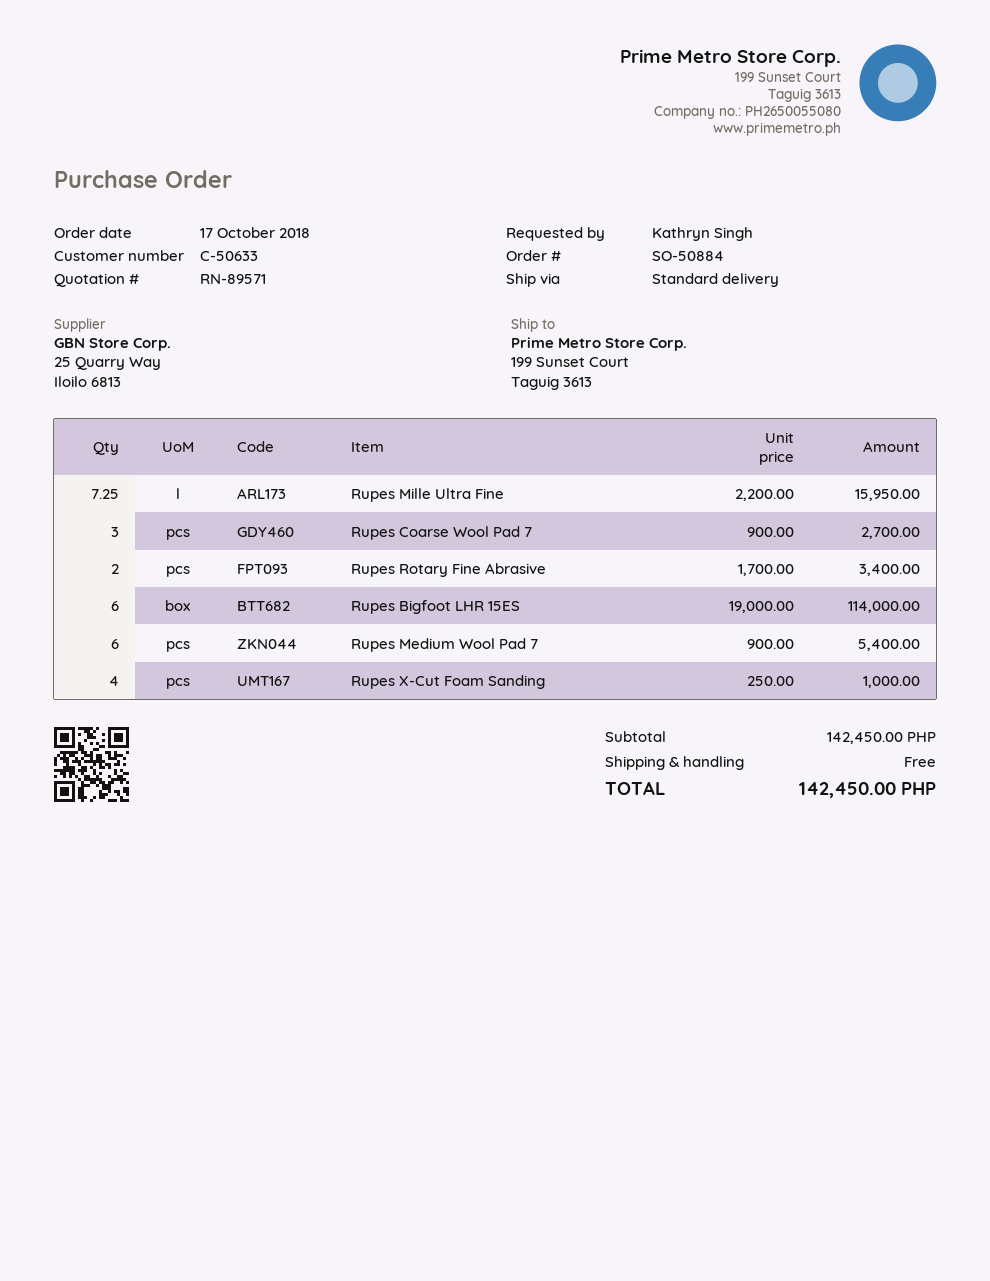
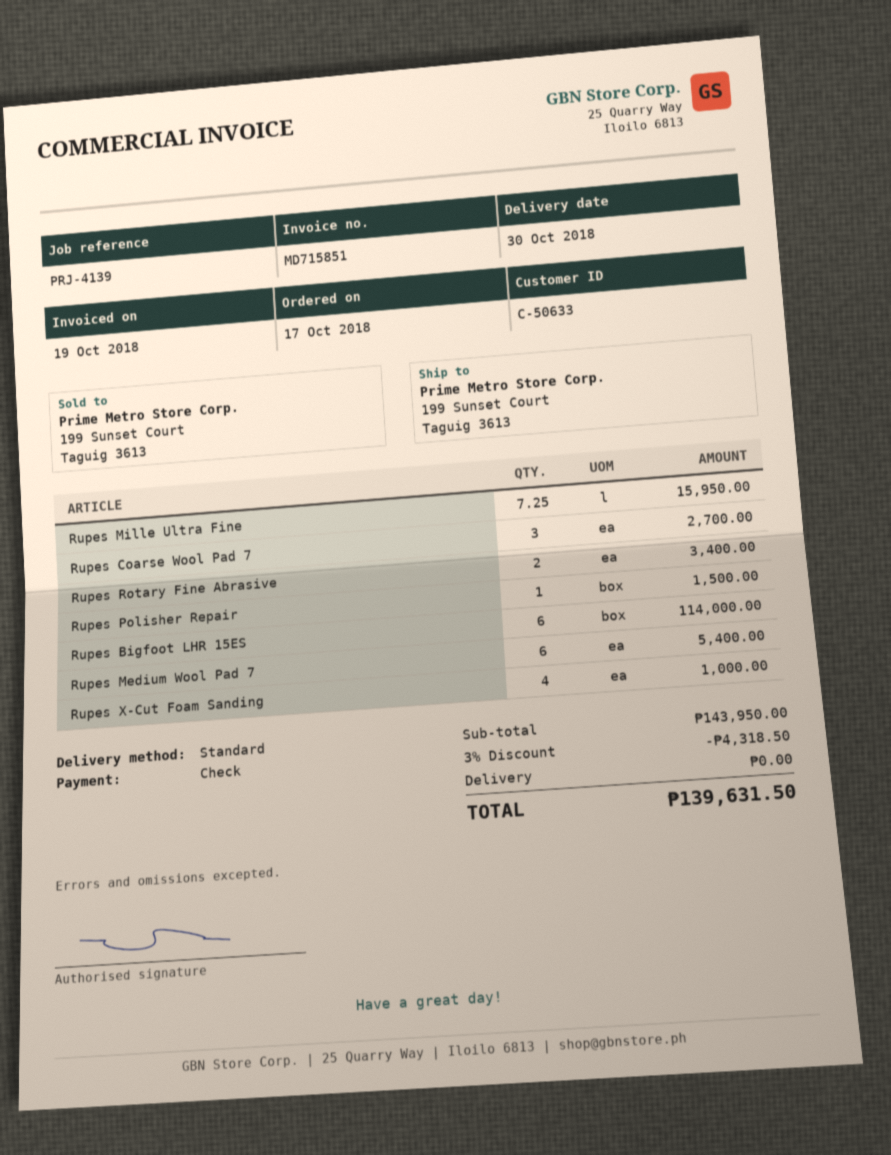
Rupes Polisher Repair: none -> 1 for 1500.00
subtotal: 142450.00 -> 143950.00
discount: none -> 3% = 4318.50
total: 142450.00 -> 139631.50

